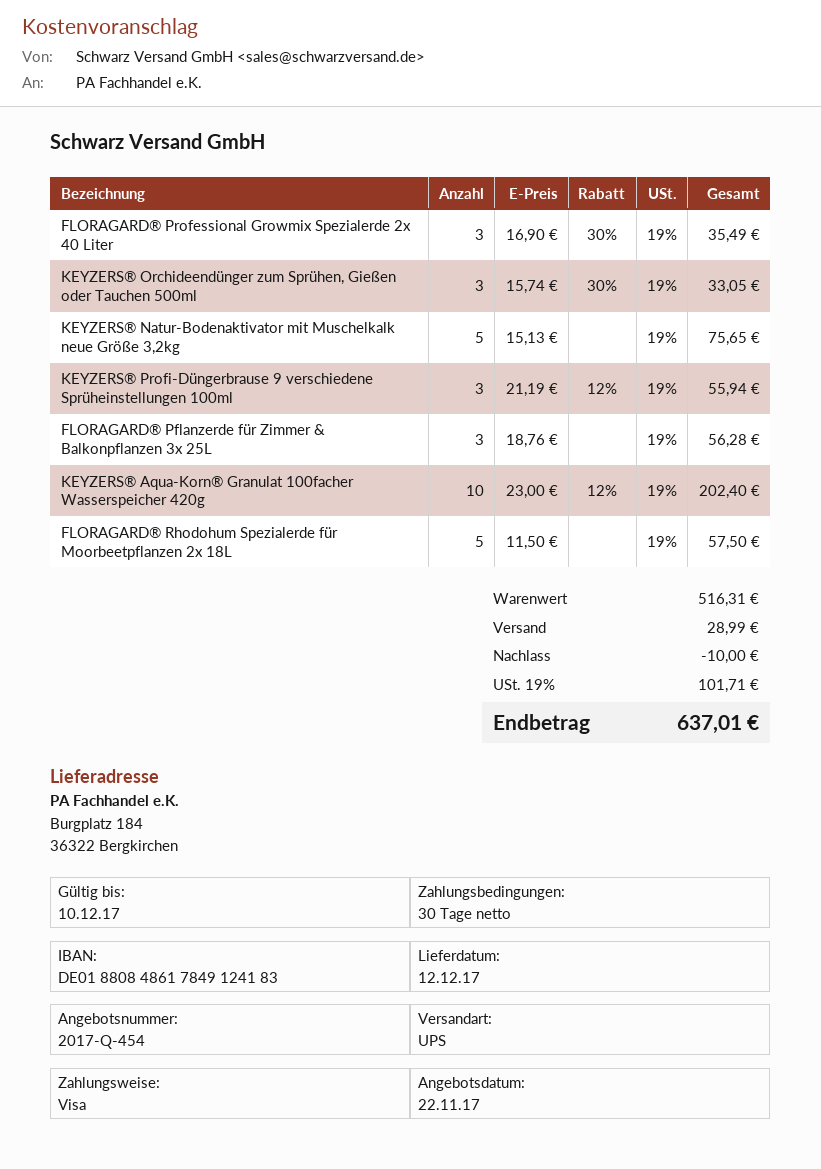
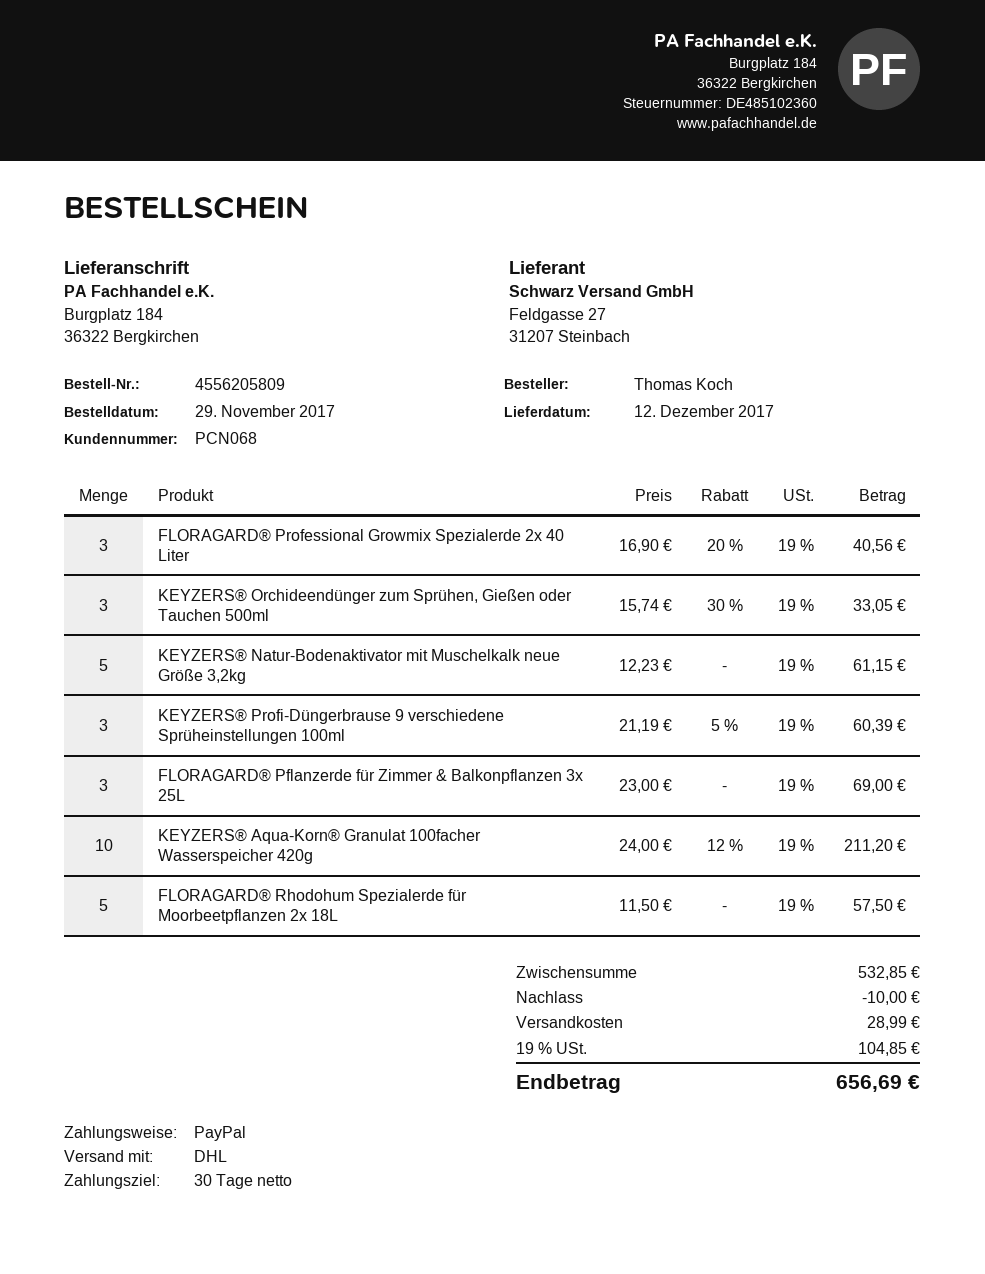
payment method: Visa -> PayPal
shipping method: UPS -> DHL
FLORAGARD® Professional Growmix Spezialerde 2x 40 Liter: 3 x 16.90 - 30% = 35.49 -> 3 x 16.90 - 20% = 40.56
KEYZERS® Natur-Bodenaktivator mit Muschelkalk neue Größe 3,2kg: 5 x 15.13 = 75.65 -> 5 x 12.23 = 61.15
KEYZERS® Profi-Düngerbrause 9 verschiedene Sprüheinstellungen 100ml: 3 x 21.19 - 12% = 55.94 -> 3 x 21.19 - 5% = 60.39
FLORAGARD® Pflanzerde für Zimmer & Balkonpflanzen 3x 25L: 3 x 18.76 = 56.28 -> 3 x 23.00 = 69.00
KEYZERS® Aqua-Korn® Granulat 100facher Wasserspeicher 420g: 10 x 23.00 - 12% = 202.40 -> 10 x 24.00 - 12% = 211.20
subtotal: 516.31 -> 532.85
tax: 19% = 101.71 -> 19% = 104.85
total: 637.01 -> 656.69

